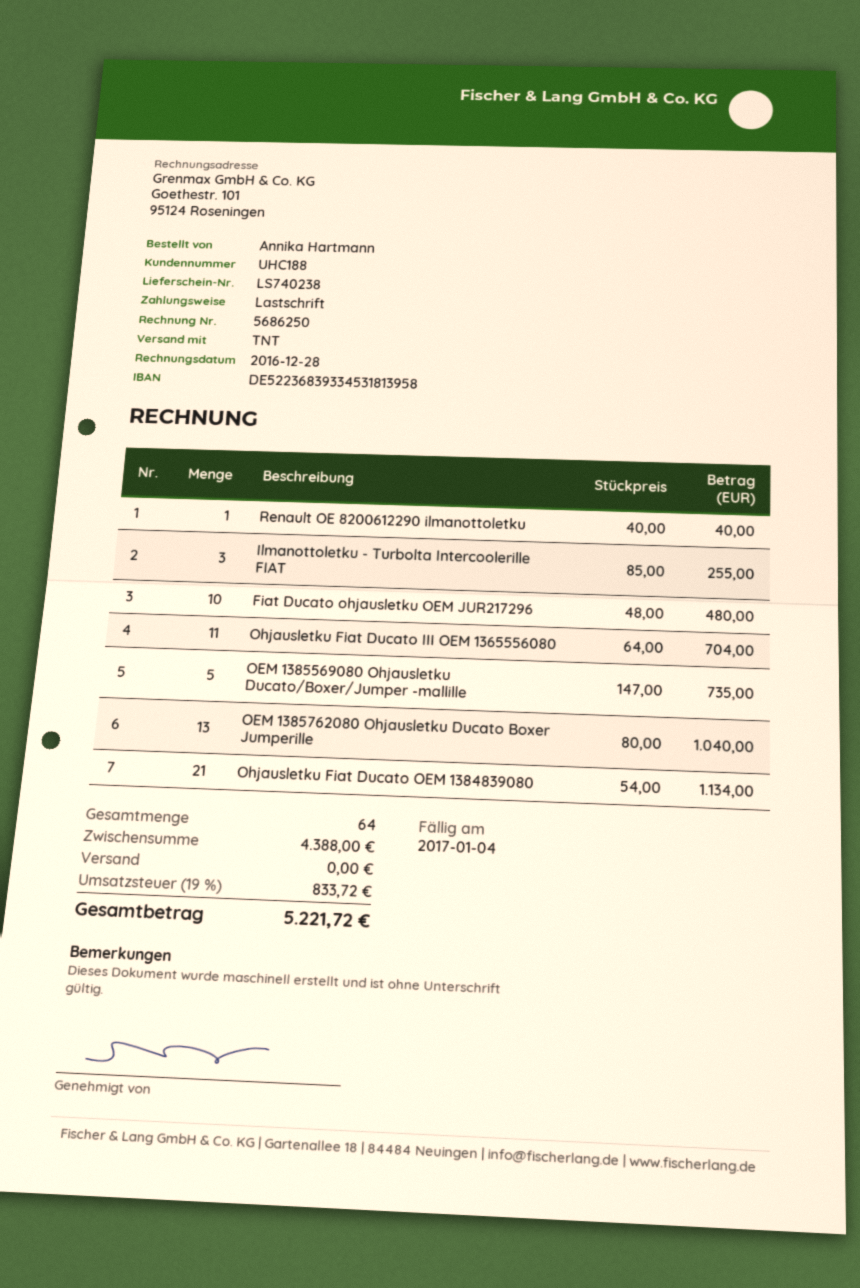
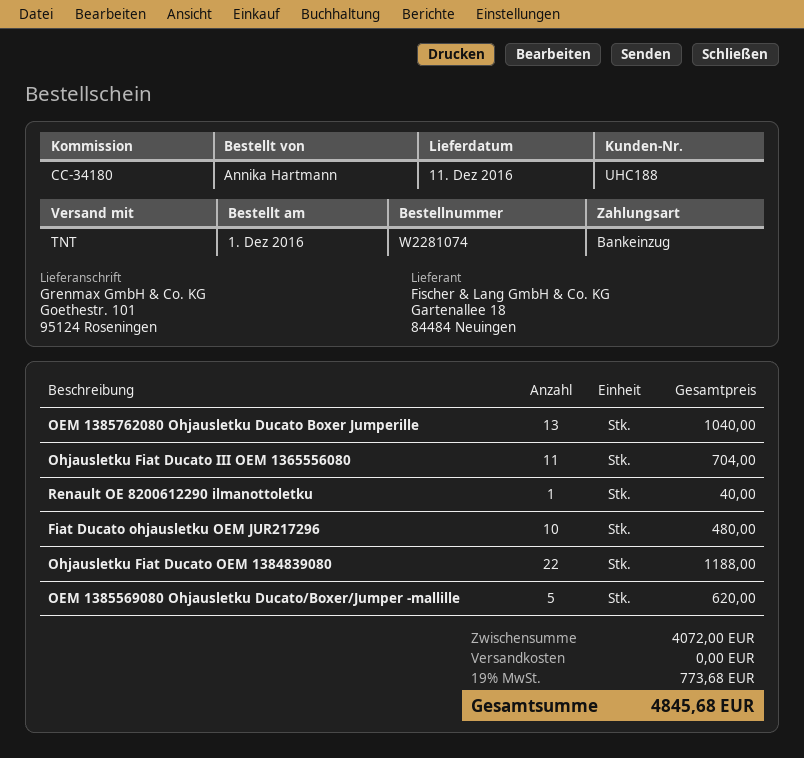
Ilmanottoletku - Turbolta Intercoolerille FIAT: 3 for 255.00 -> none
OEM 1385569080 Ohjausletku Ducato/Boxer/Jumper -mallille: 5 for 735.00 -> 5 for 620.00
Ohjausletku Fiat Ducato OEM 1384839080: 21 for 1134.00 -> 22 for 1188.00
subtotal: 4388.00 -> 4072.00
tax: 19% = 833.72 -> 19% = 773.68
total: 5221.72 -> 4845.68

